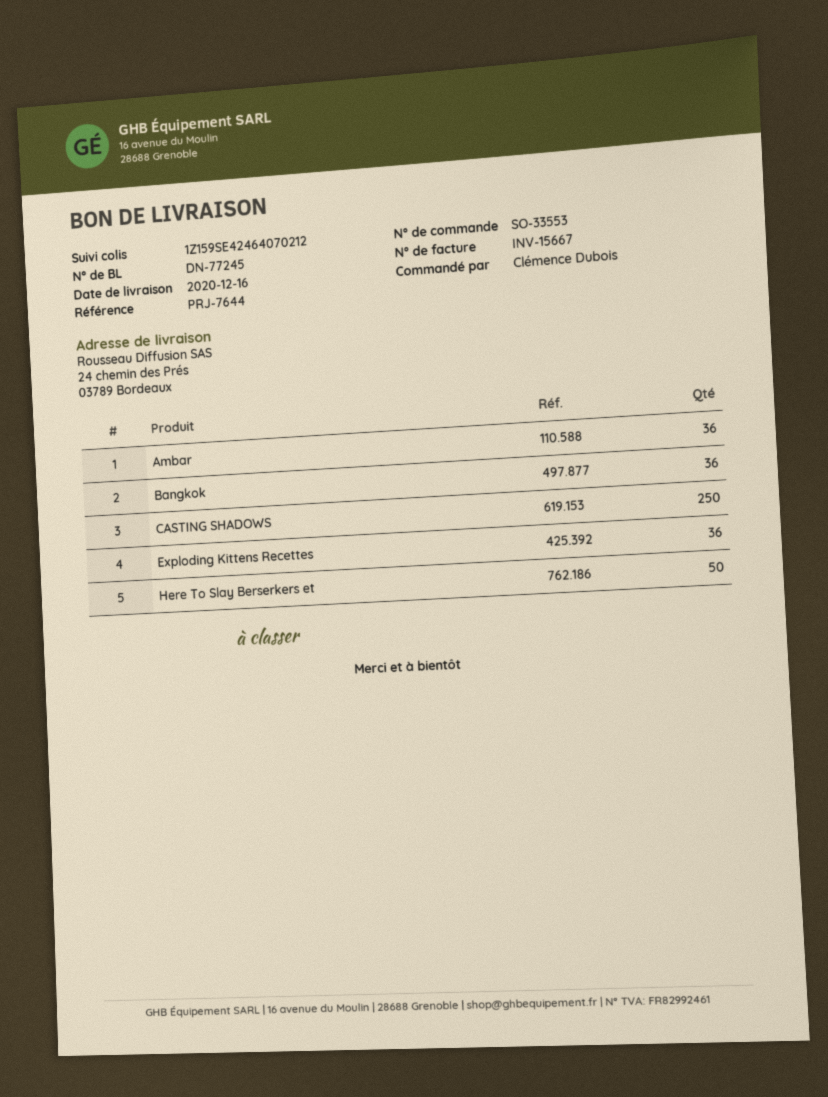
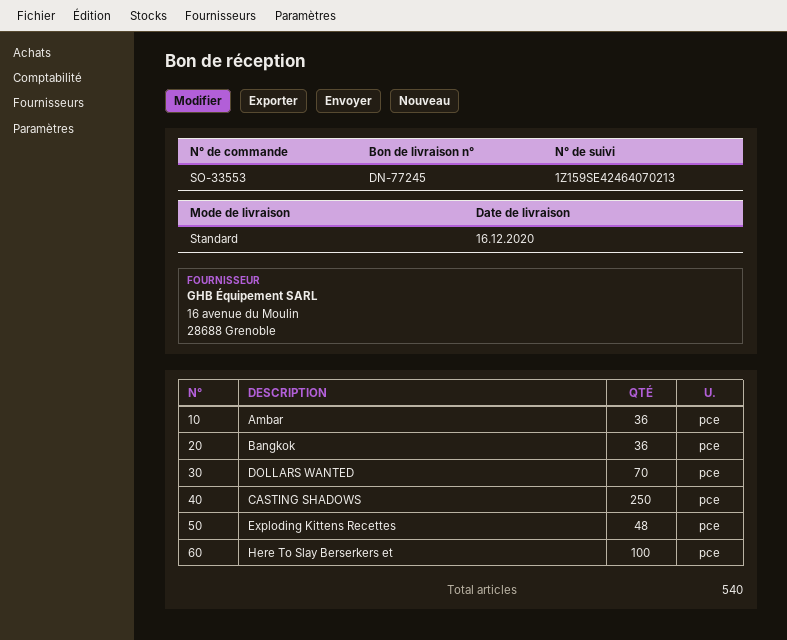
tracking number: 1Z159SE42464070212 -> 1Z159SE42464070213
Exploding Kittens Recettes: 36 -> 48
Here To Slay Berserkers et: 50 -> 100
DOLLARS WANTED: none -> 70

